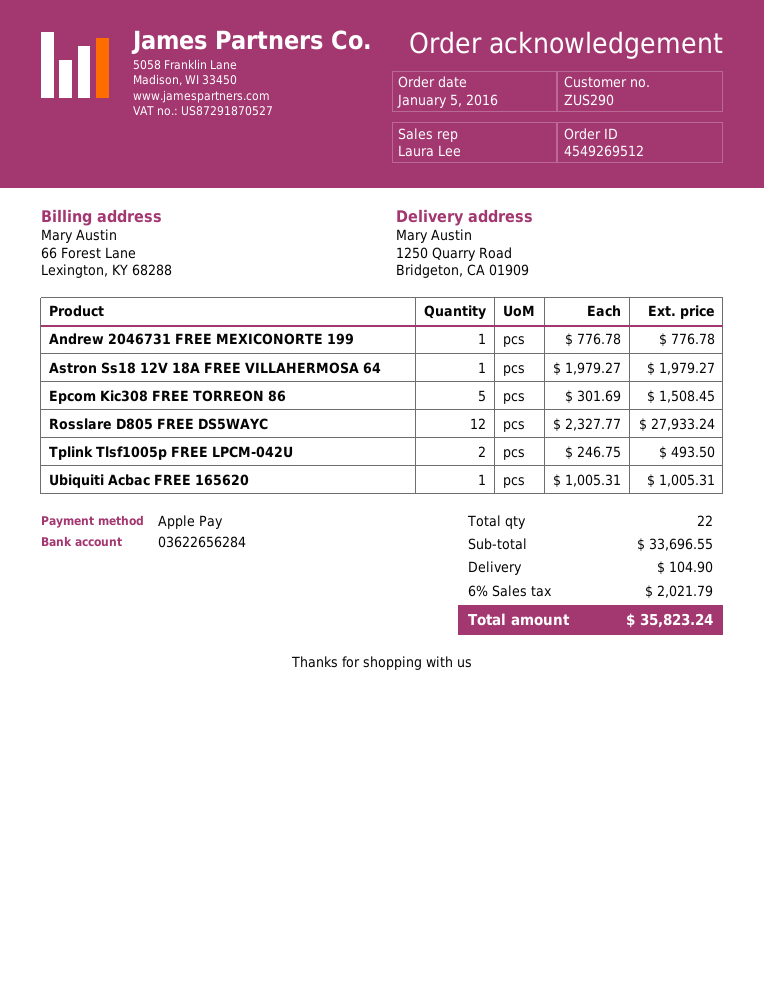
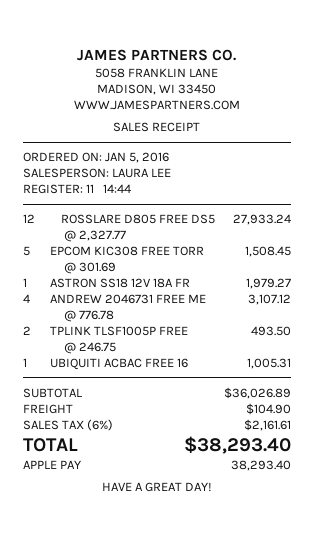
Andrew 2046731 FREE MEXICONORTE 199: 1 x 776.78 = 776.78 -> 4 x 776.78 = 3107.12
subtotal: 33696.55 -> 36026.89
tax: 6% = 2021.79 -> 6% = 2161.61
total: 35823.24 -> 38293.40

